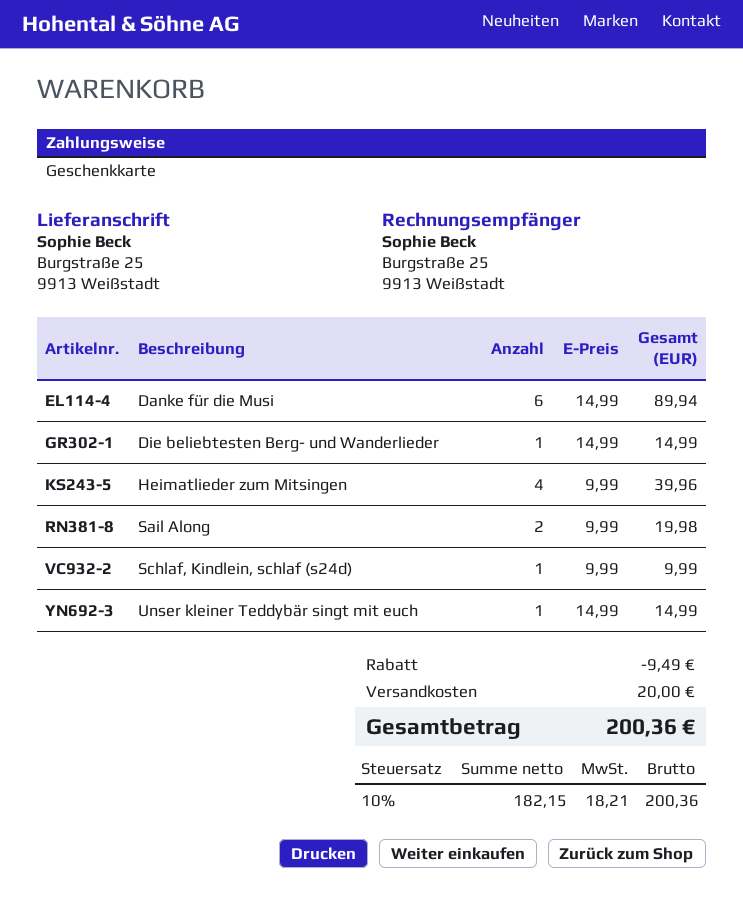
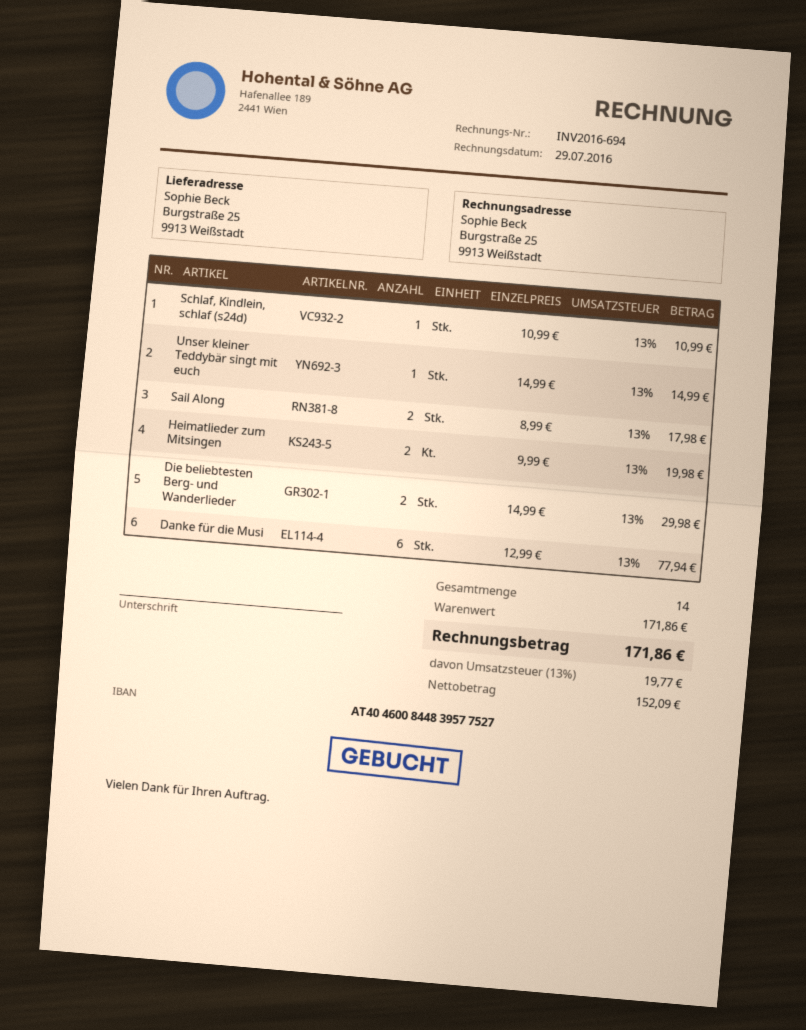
Danke für die Musi: 6 x 14.99 = 89.94 -> 6 x 12.99 = 77.94
Die beliebtesten Berg- und Wanderlieder: 1 x 14.99 = 14.99 -> 2 x 14.99 = 29.98
Heimatlieder zum Mitsingen: 4 x 9.99 = 39.96 -> 2 x 9.99 = 19.98
Sail Along: 2 x 9.99 = 19.98 -> 2 x 8.99 = 17.98
Schlaf, Kindlein, schlaf (s24d): 1 x 9.99 = 9.99 -> 1 x 10.99 = 10.99
discount: 9.49 -> none
shipping: 20.00 -> none
net: 182.15 -> 152.09
tax: 10% = 18.21 -> 13% = 19.77
total: 200.36 -> 171.86

